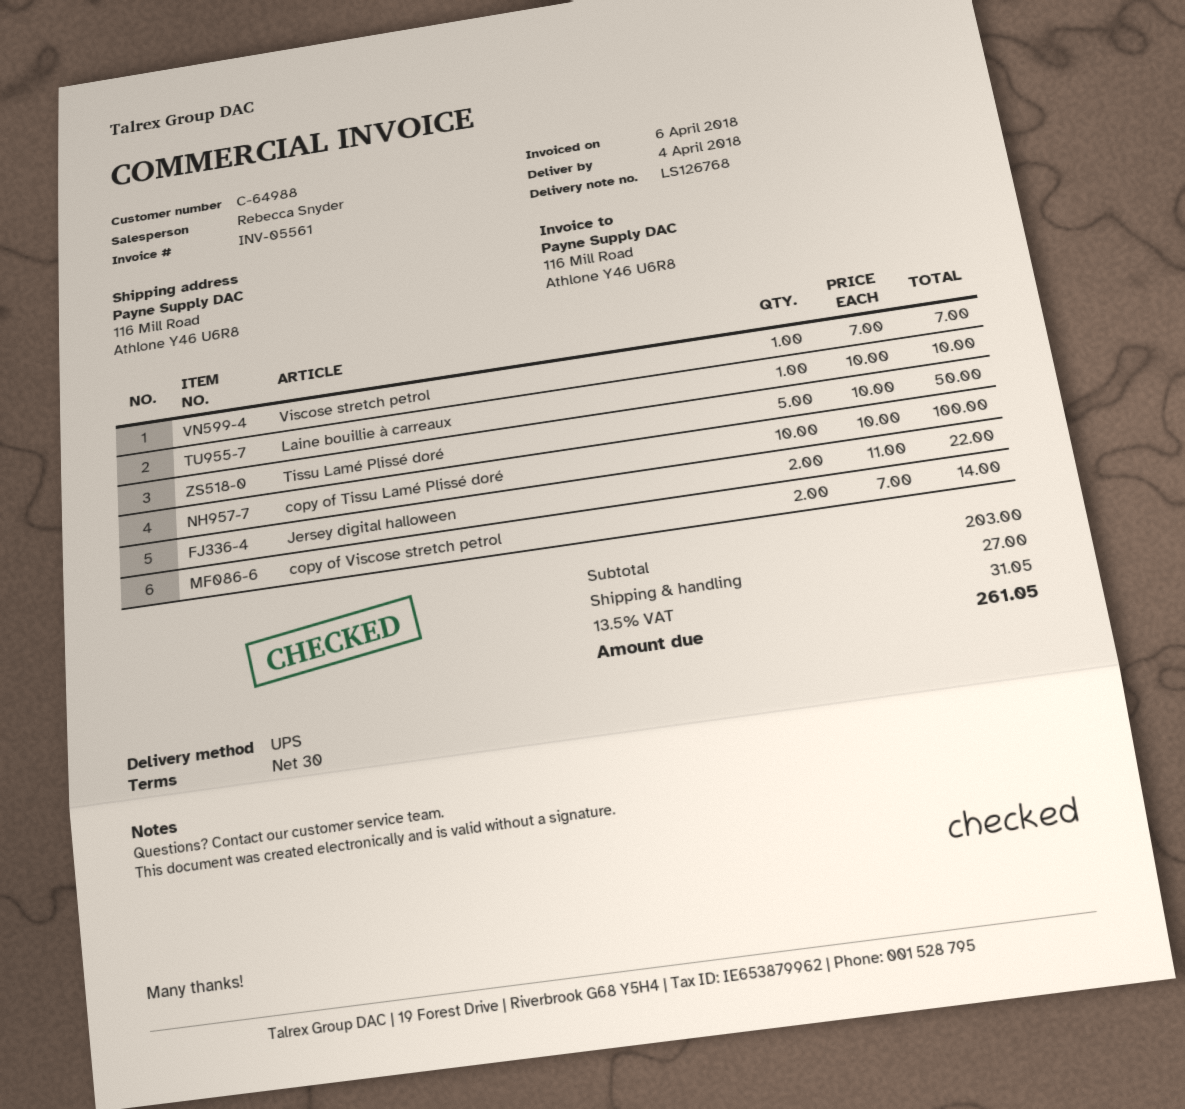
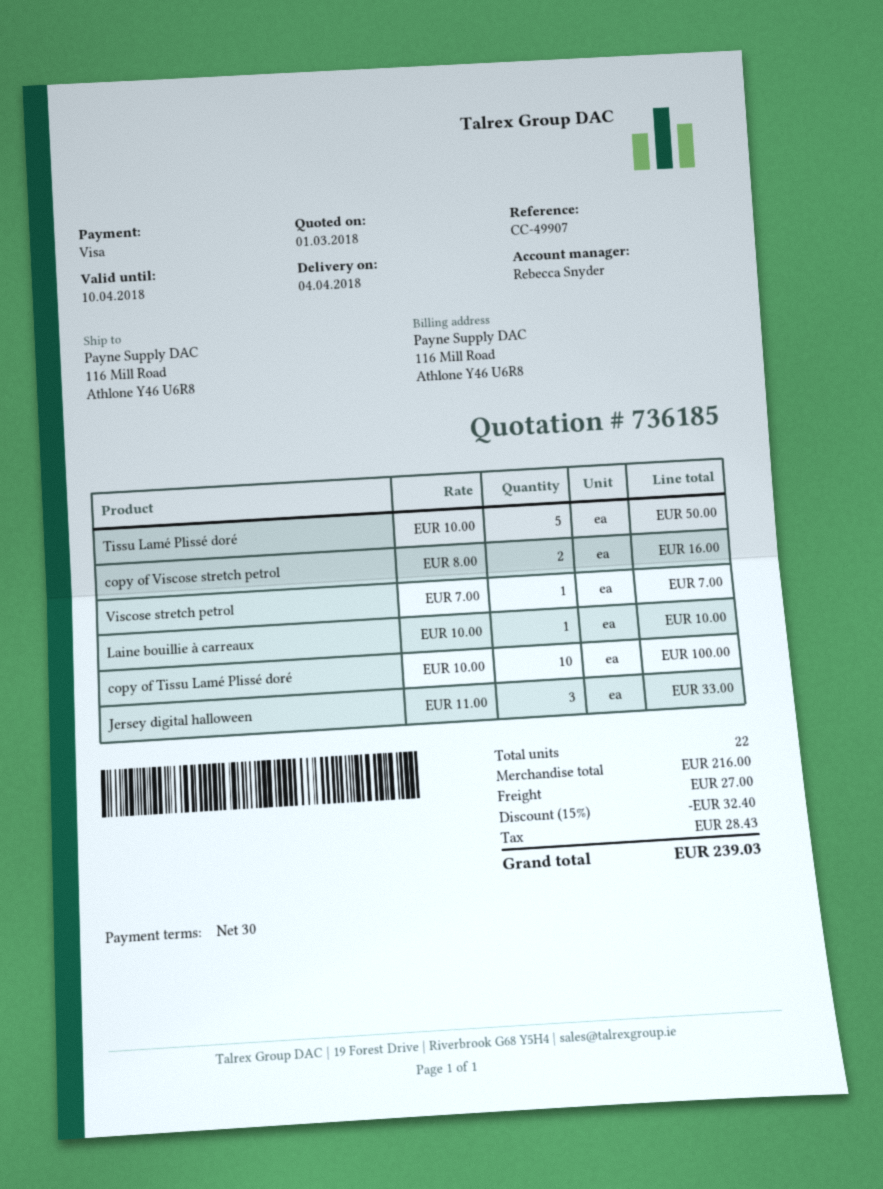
Jersey digital halloween: 2 x 11.00 = 22.00 -> 3 x 11.00 = 33.00
copy of Viscose stretch petrol: 2 x 7.00 = 14.00 -> 2 x 8.00 = 16.00
subtotal: 203.00 -> 216.00
discount: none -> 15% = 32.40
tax: 31.05 -> 28.43
total: 261.05 -> 239.03

